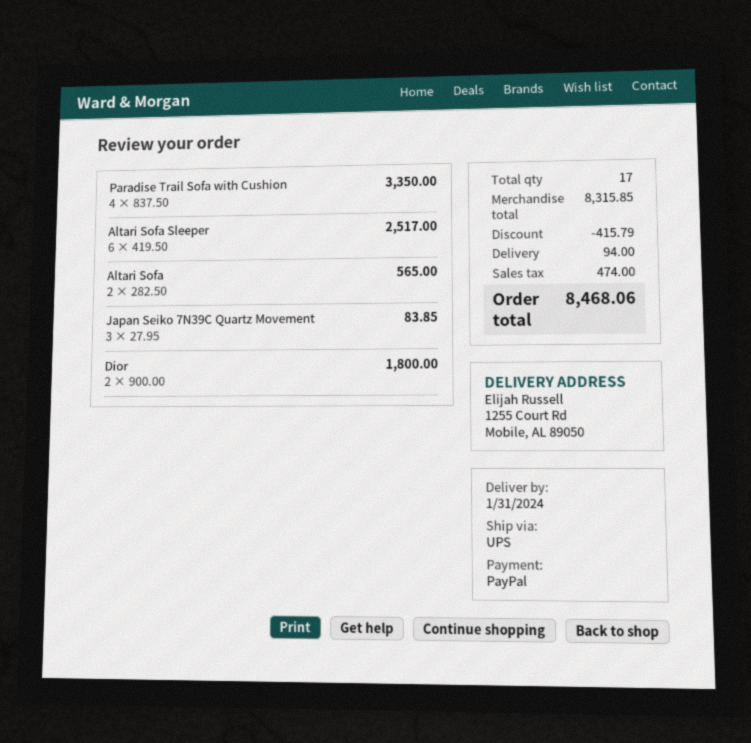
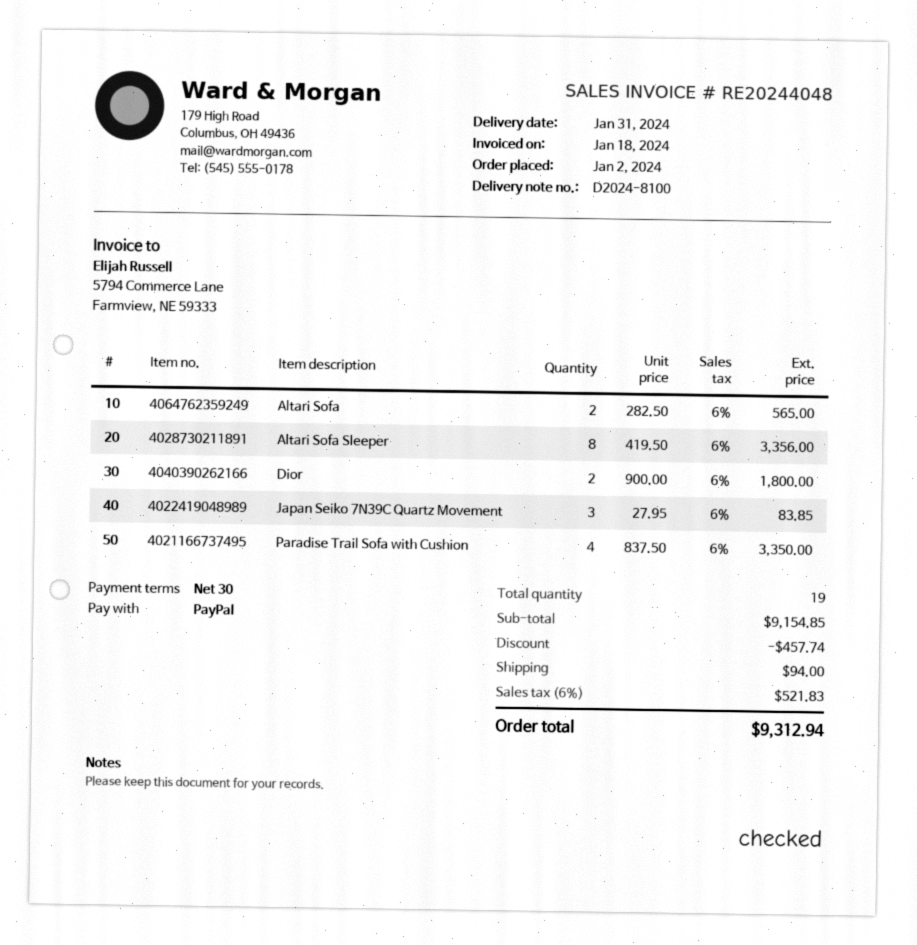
Altari Sofa Sleeper: 6 x 419.50 = 2517.00 -> 8 x 419.50 = 3356.00
total quantity: 17 -> 19
subtotal: 8315.85 -> 9154.85
discount: 415.79 -> 457.74
tax: 474.00 -> 521.83
total: 8468.06 -> 9312.94

